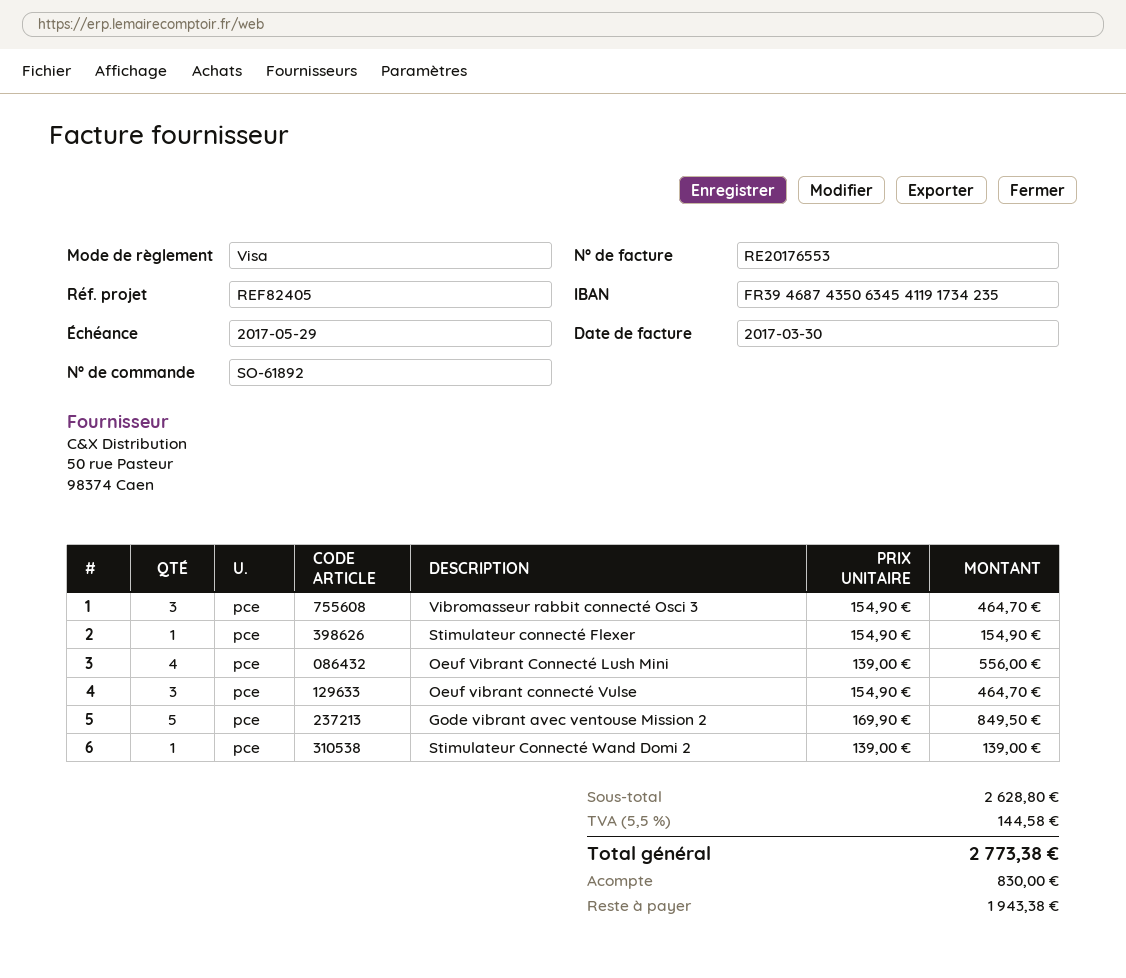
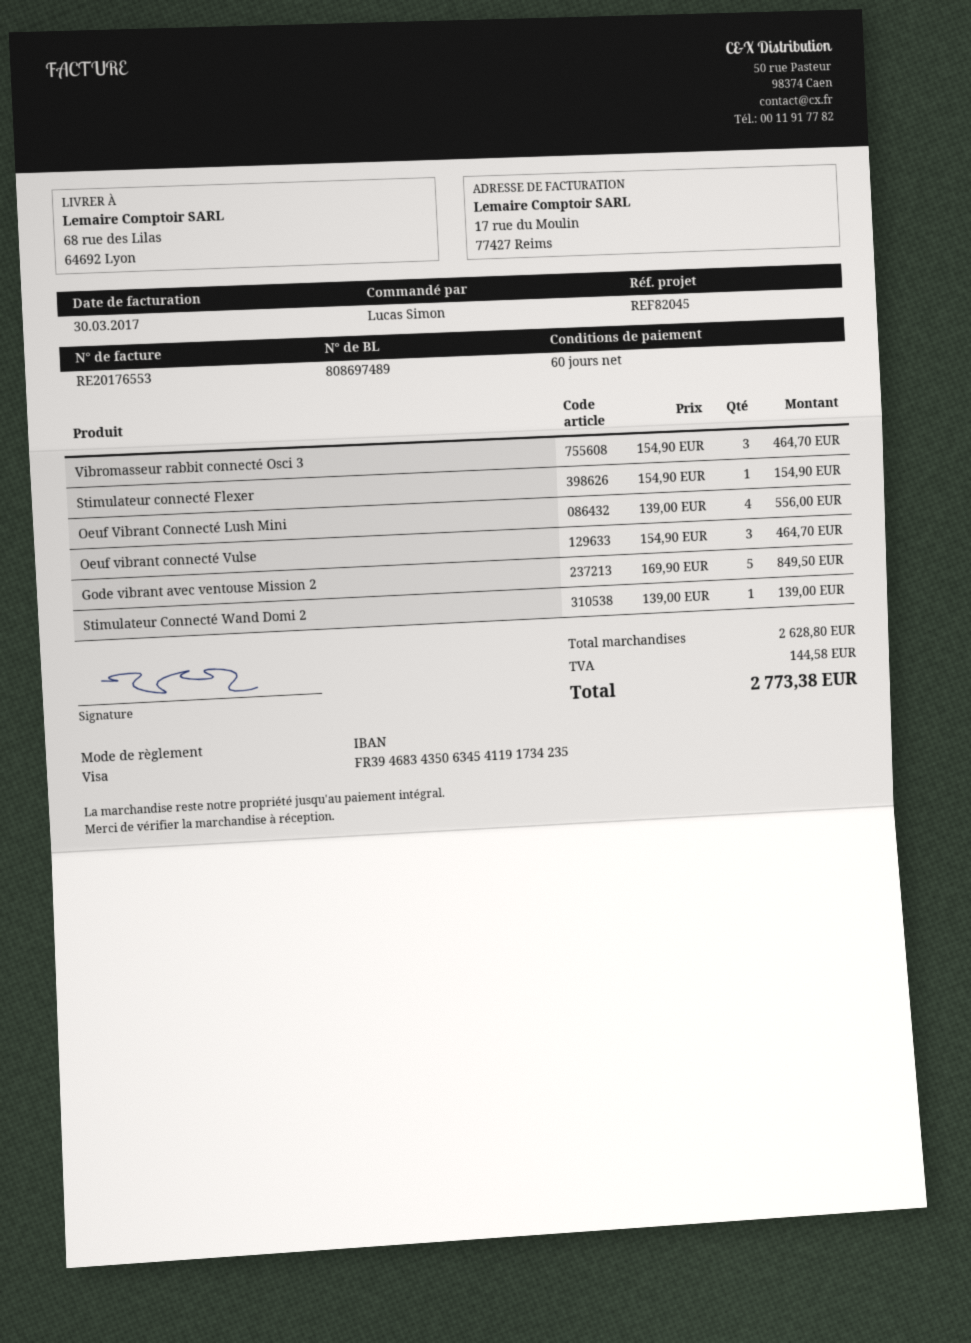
reference: REF82405 -> REF82045
bank account: FR3946874350634541191734235 -> FR3946834350634541191734235

